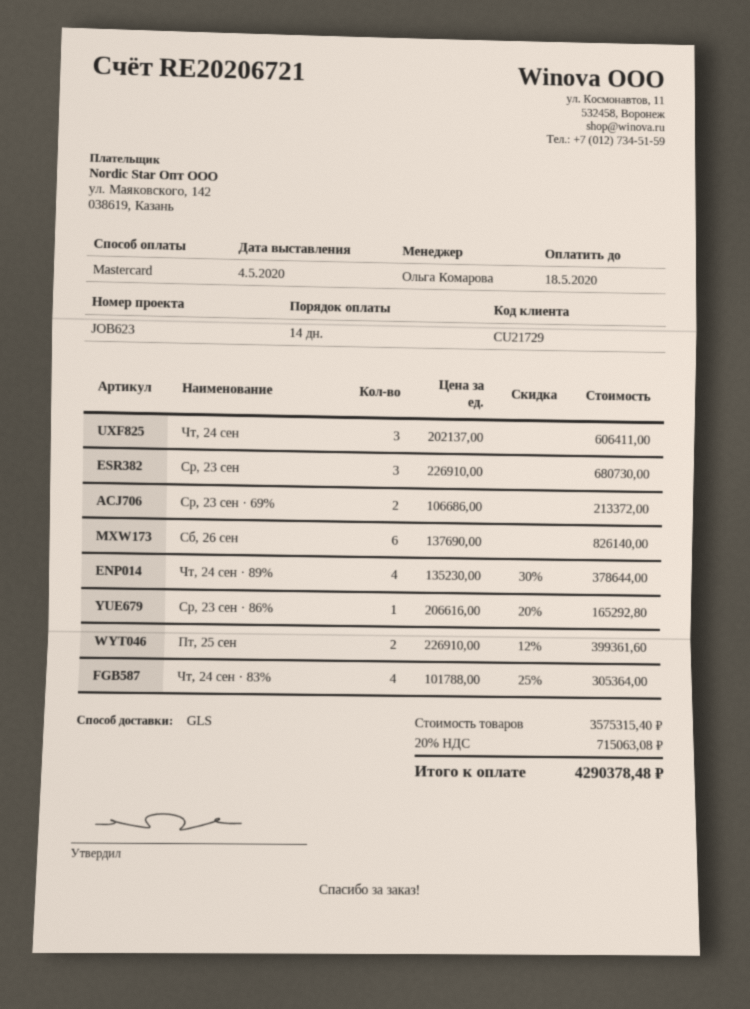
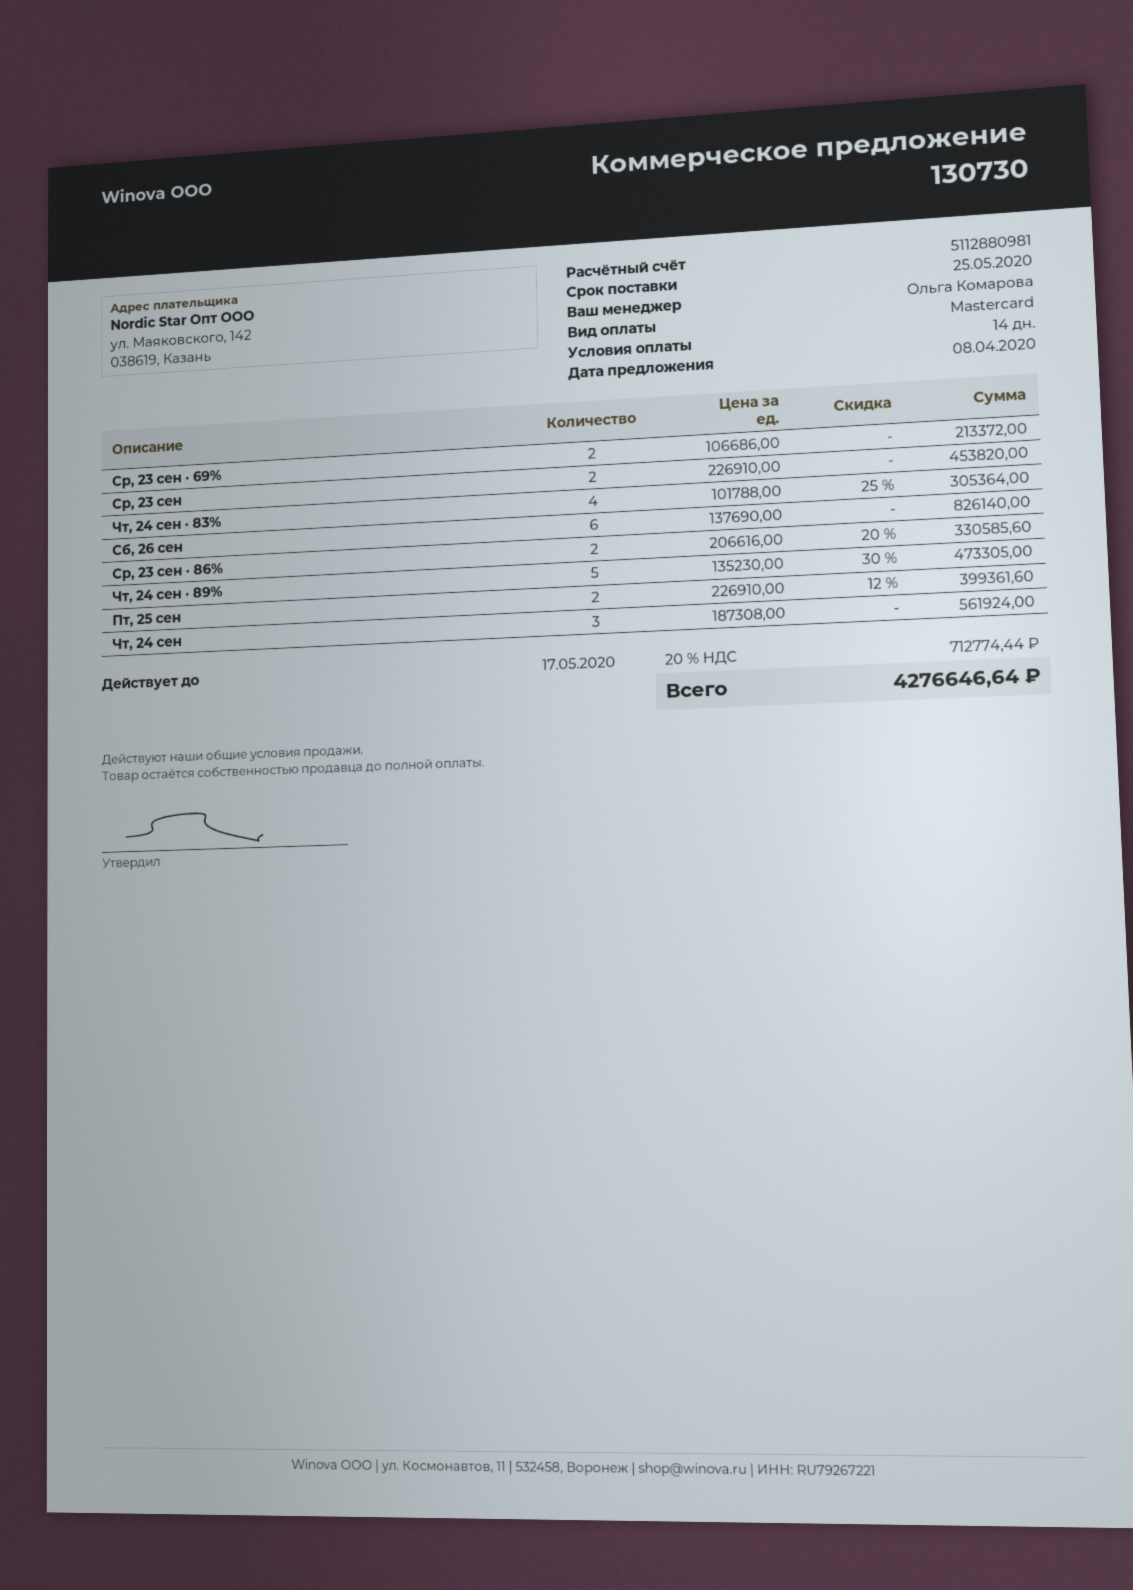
Чт, 24 сен: 3 x 202137.00 = 606411.00 -> 3 x 187308.00 = 561924.00
Ср, 23 сен: 3 x 226910.00 = 680730.00 -> 2 x 226910.00 = 453820.00
Чт, 24 сен · 89%: 4 x 135230.00 - 30% = 378644.00 -> 5 x 135230.00 - 30% = 473305.00
Ср, 23 сен · 86%: 1 x 206616.00 - 20% = 165292.80 -> 2 x 206616.00 - 20% = 330585.60
tax: 20% = 715063.08 -> 20% = 712774.44
total: 4290378.48 -> 4276646.64

